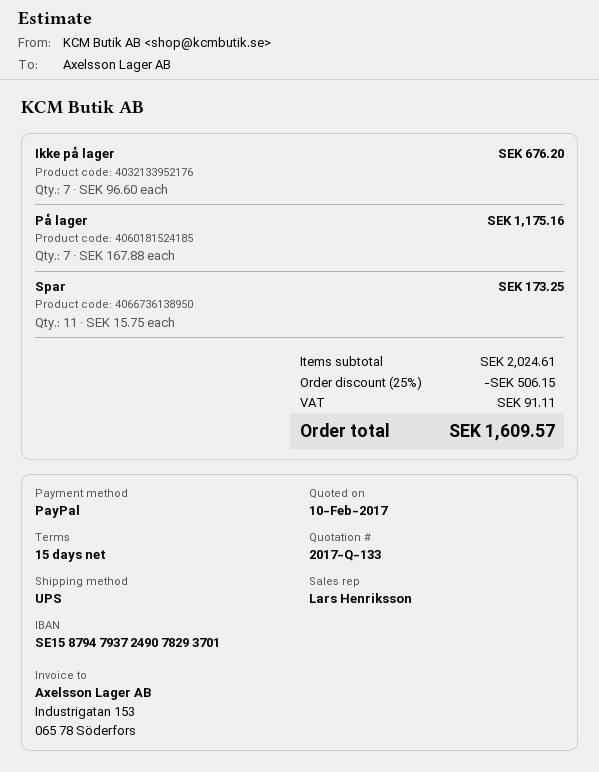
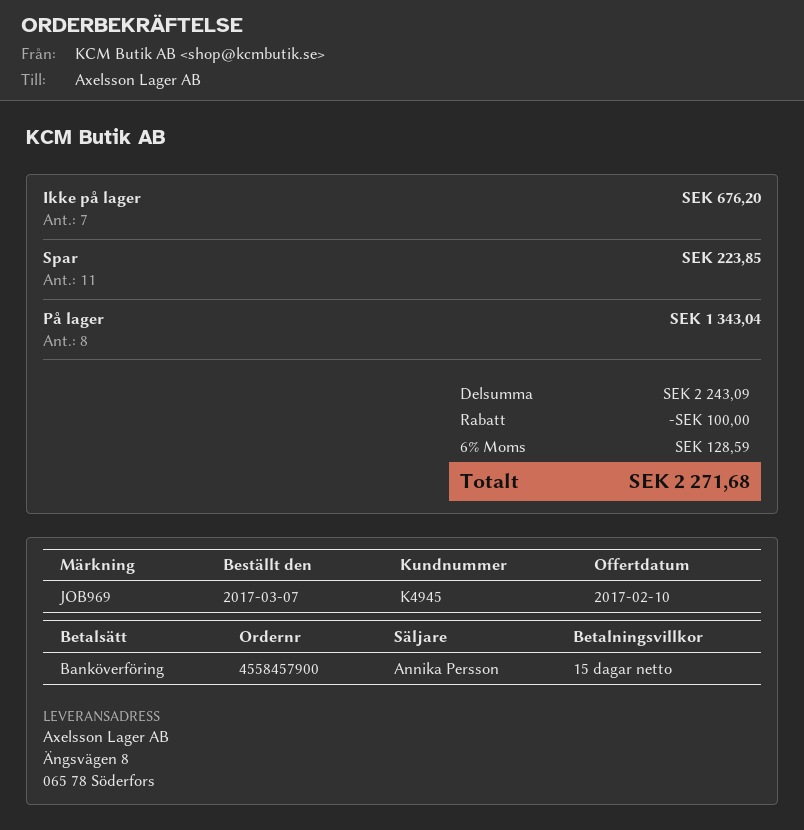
sales rep: Lars Henriksson -> Annika Persson
payment method: PayPal -> bank transfer
På lager: 7 for 1175.16 -> 8 for 1343.04
Spar: 11 for 173.25 -> 11 for 223.85
subtotal: 2024.61 -> 2243.09
discount: 506.15 -> 100.00
tax: 91.11 -> 128.59
total: 1609.57 -> 2271.68

